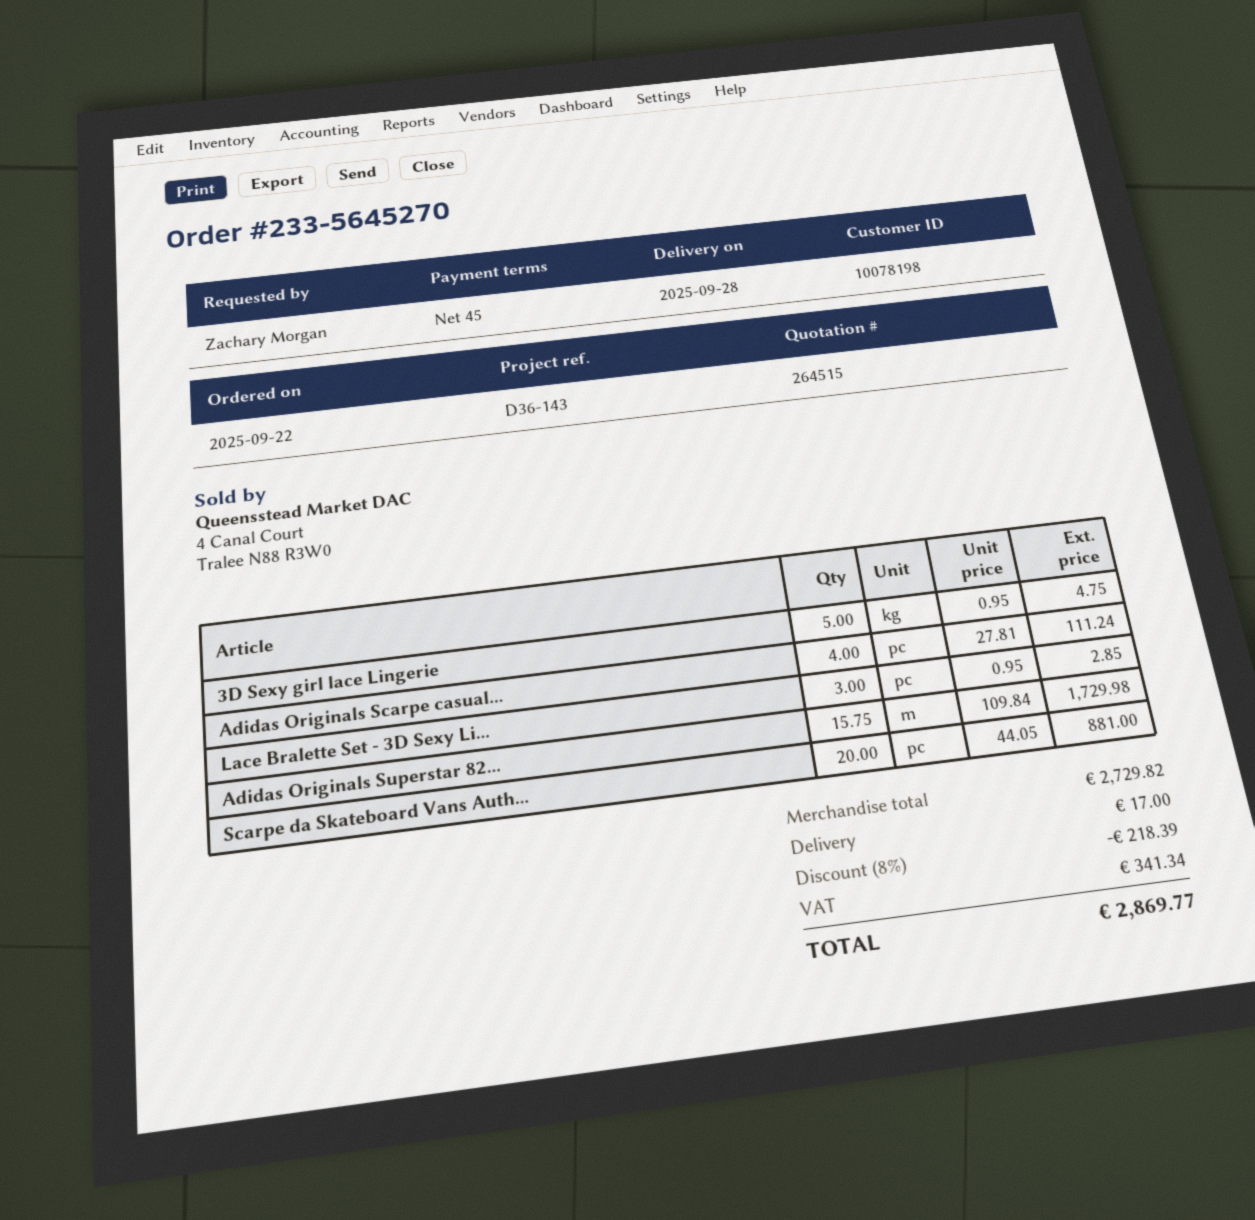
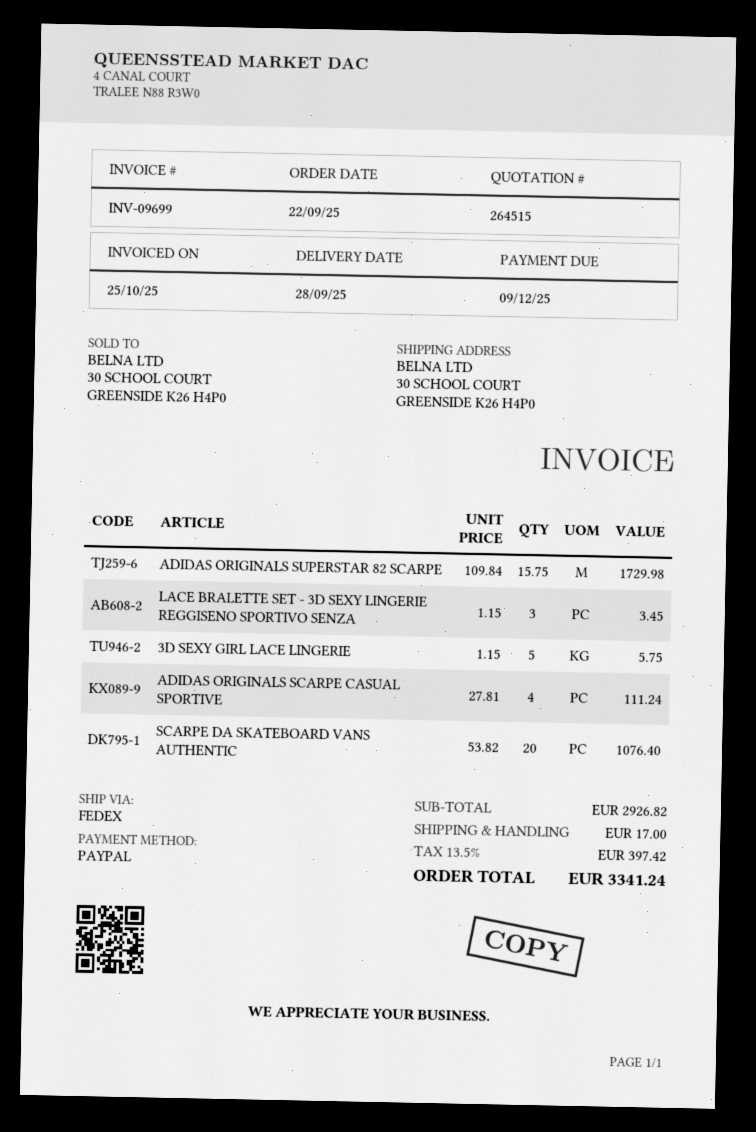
3D Sexy girl lace Lingerie: 5 x 0.95 = 4.75 -> 5 x 1.15 = 5.75
Lace Bralette Set - 3D Sexy Li...: 3 x 0.95 = 2.85 -> 3 x 1.15 = 3.45
Scarpe da Skateboard Vans Auth...: 20 x 44.05 = 881.00 -> 20 x 53.82 = 1076.40
subtotal: 2729.82 -> 2926.82
discount: 8% = 218.39 -> none
tax: 341.34 -> 397.42
total: 2869.77 -> 3341.24

